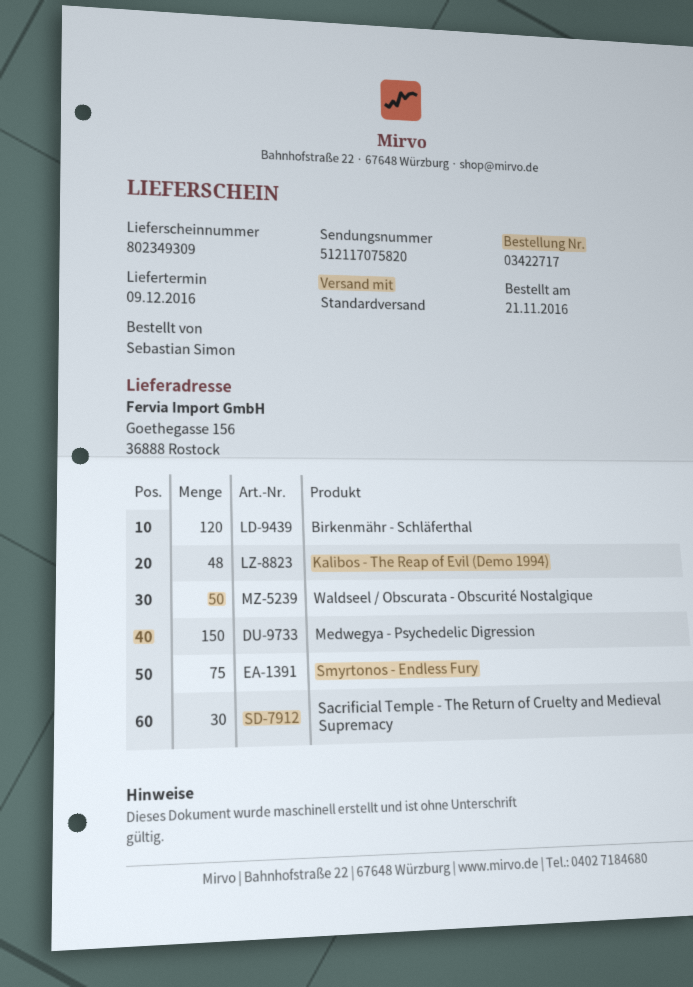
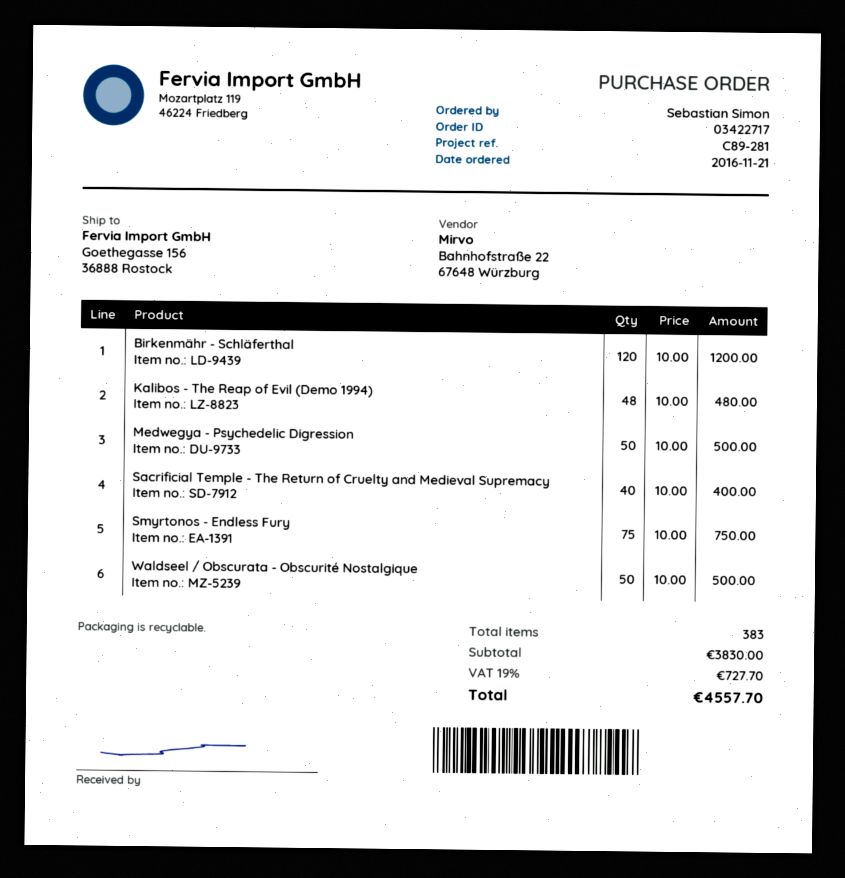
Medwegya - Psychedelic Digression: 150 -> 50
Sacrificial Temple - The Return of Cruelty and Medieval Supremacy: 30 -> 40

